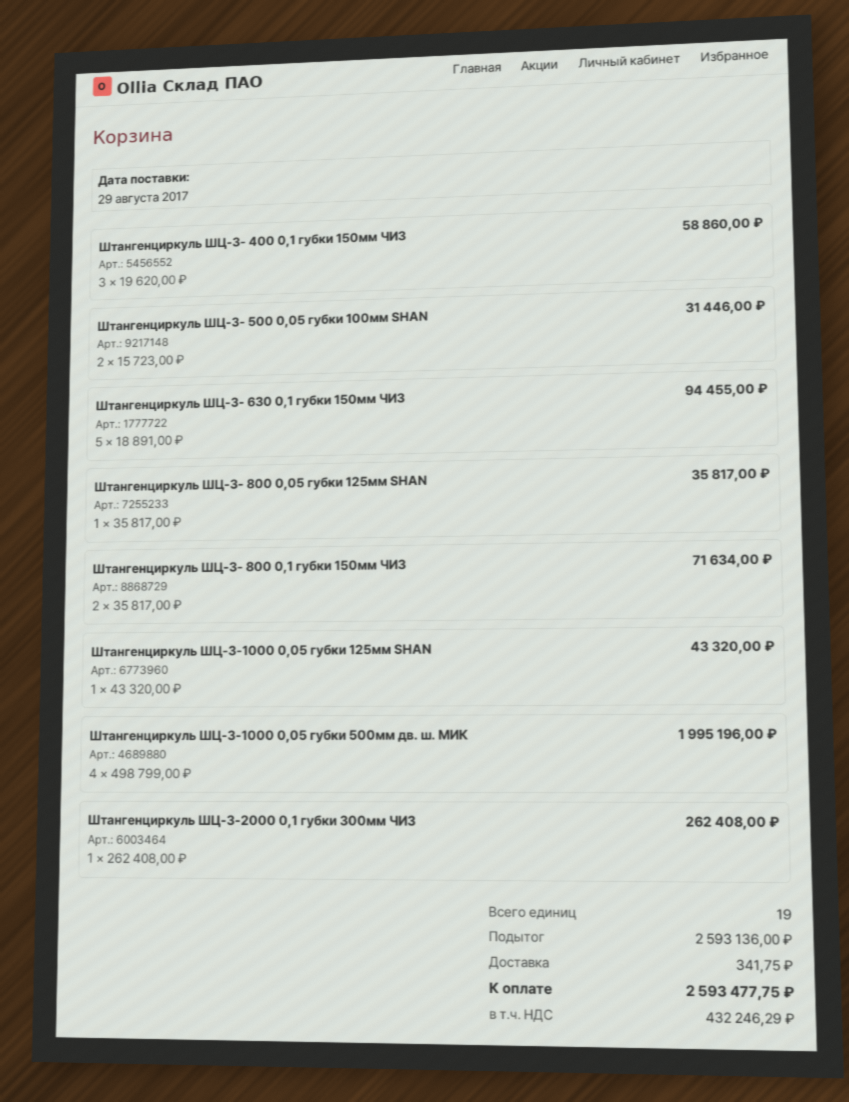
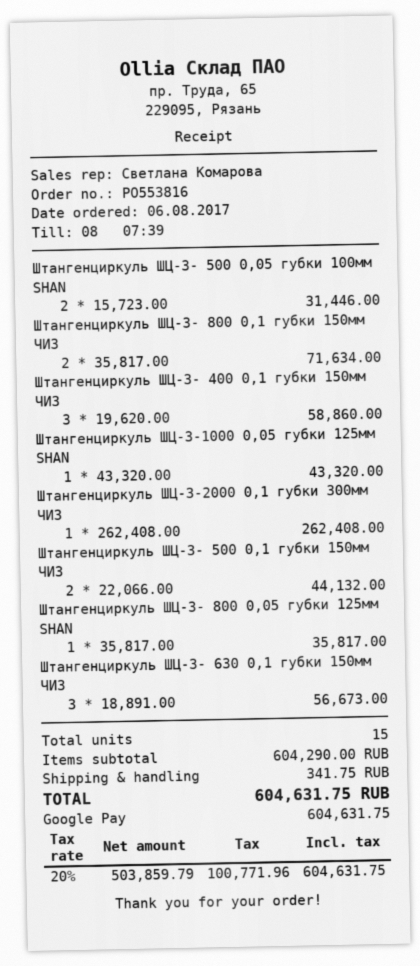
Штангенциркуль ШЦ-3- 630 0,1 губки 150мм ЧИЗ: 5 x 18891.00 = 94455.00 -> 3 x 18891.00 = 56673.00
Штангенциркуль ШЦ-3-1000 0,05 губки 500мм дв. ш. МИК: 4 x 498799.00 = 1995196.00 -> none
Штангенциркуль ШЦ-3- 500 0,1 губки 150мм ЧИЗ: none -> 2 x 22066.00 = 44132.00
total quantity: 19 -> 15
subtotal: 2593136.00 -> 604290.00
tax: 432246.29 -> 100771.96
total: 2593477.75 -> 604631.75

